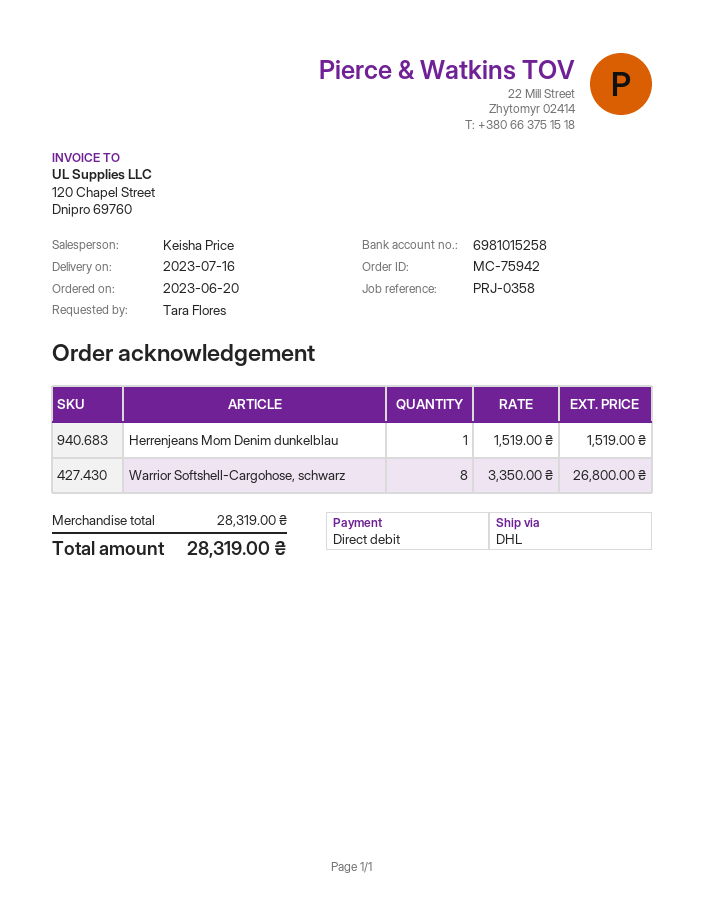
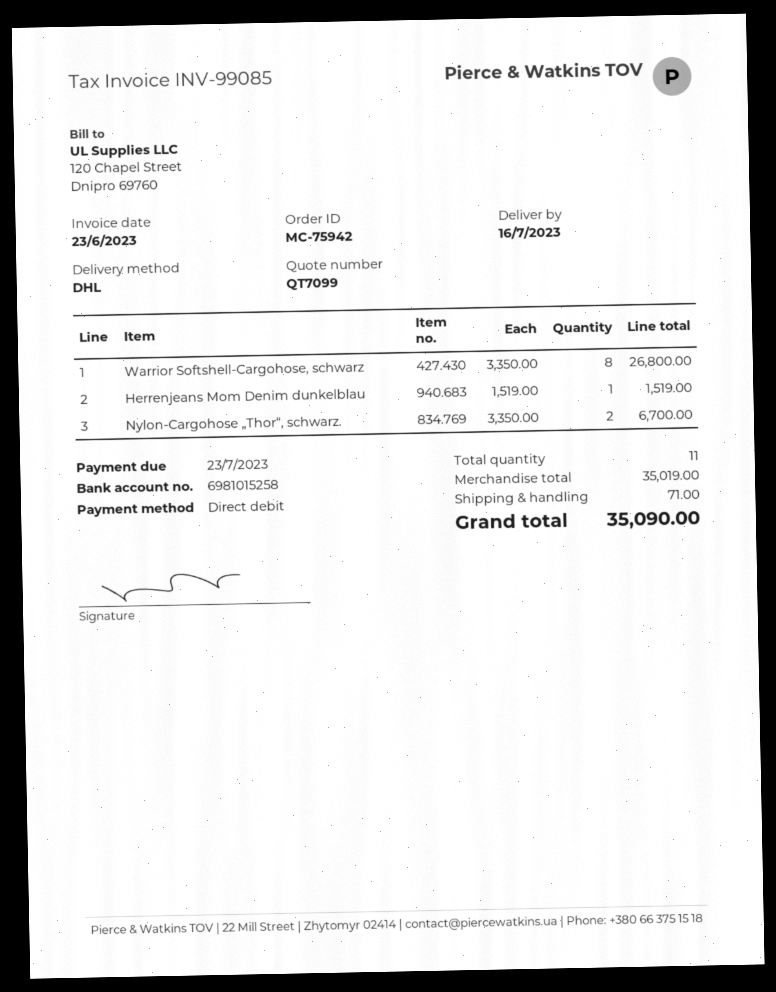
Nylon-Cargohose „Thor“, schwarz.: none -> 2 x 3350.00 = 6700.00
subtotal: 28319.00 -> 35019.00
shipping: none -> 71.00
total: 28319.00 -> 35090.00

